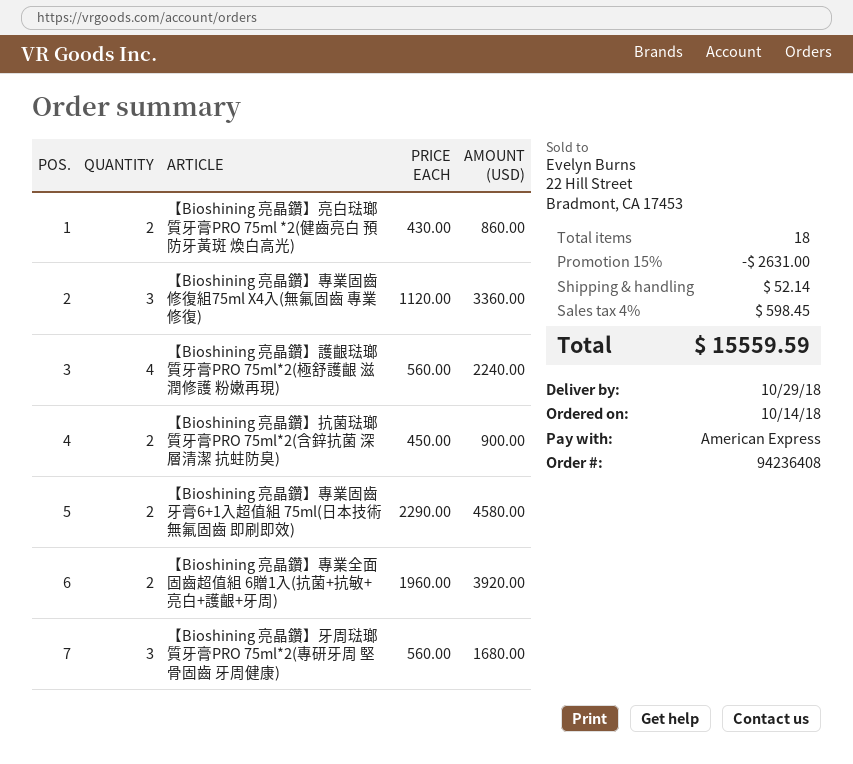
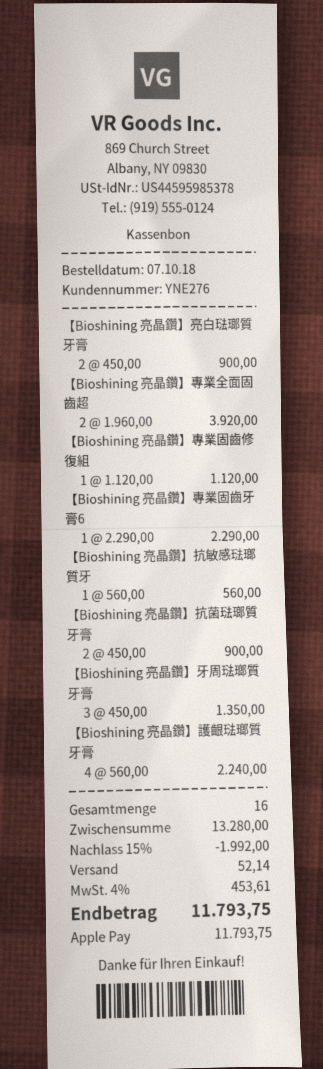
order date: 2018-10-14 -> 2018-10-07
payment method: American Express -> Apple Pay
【Bioshining 亮晶鑽】亮白琺瑯質牙膏PRO 75ml *2(健齒亮白 預防牙黃斑 煥白高光): 2 x 430.00 = 860.00 -> 2 x 450.00 = 900.00
【Bioshining 亮晶鑽】專業固齒修復組75ml X4入(無氟固齒 專業修復): 3 x 1120.00 = 3360.00 -> 1 x 1120.00 = 1120.00
【Bioshining 亮晶鑽】專業固齒牙膏6+1入超值組 75ml(日本技術 無氟固齒 即刷即效): 2 x 2290.00 = 4580.00 -> 1 x 2290.00 = 2290.00
【Bioshining 亮晶鑽】牙周琺瑯質牙膏PRO 75ml*2(專研牙周 堅骨固齒 牙周健康): 3 x 560.00 = 1680.00 -> 3 x 450.00 = 1350.00
【Bioshining 亮晶鑽】抗敏感琺瑯質牙: none -> 1 x 560.00 = 560.00
total quantity: 18 -> 16
discount: 15% = 2631.00 -> 15% = 1992.00
tax: 4% = 598.45 -> 4% = 453.61
total: 15559.59 -> 11793.75

